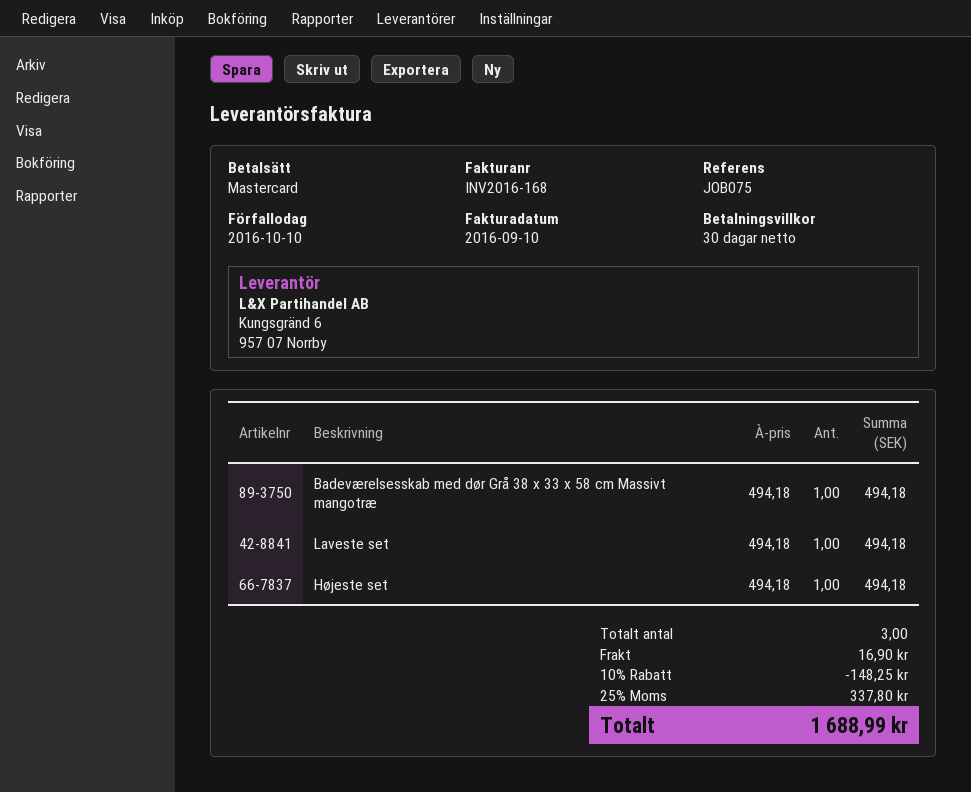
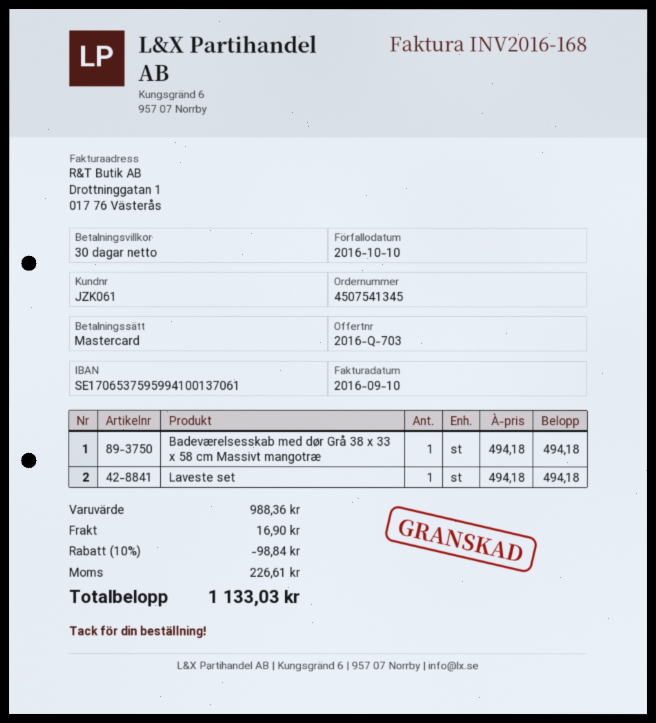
Højeste set: 1 x 494.18 = 494.18 -> none
discount: 10% = 148.25 -> 10% = 98.84
tax: 337.80 -> 226.61
total: 1688.99 -> 1133.03

